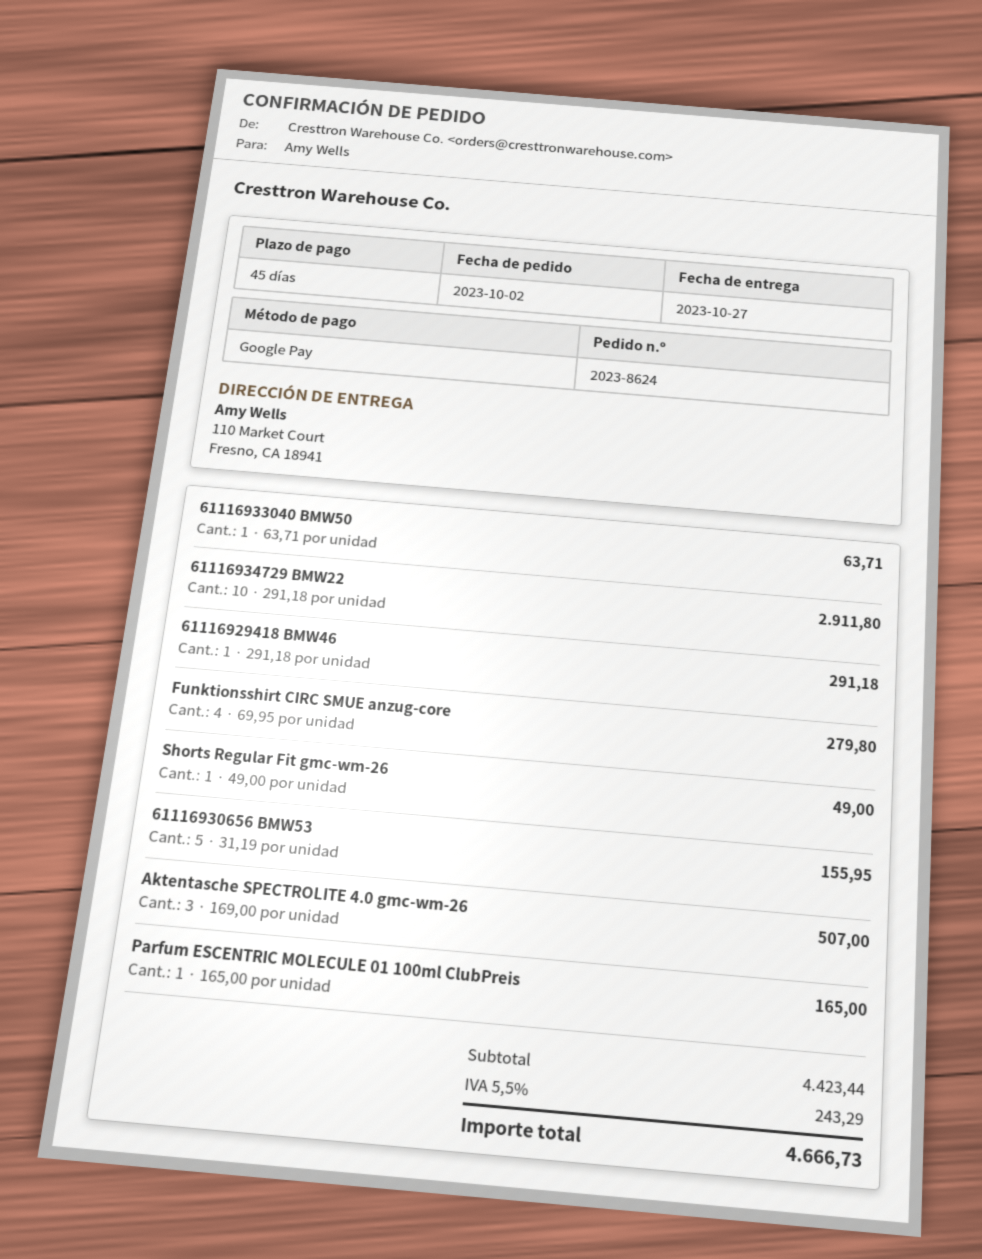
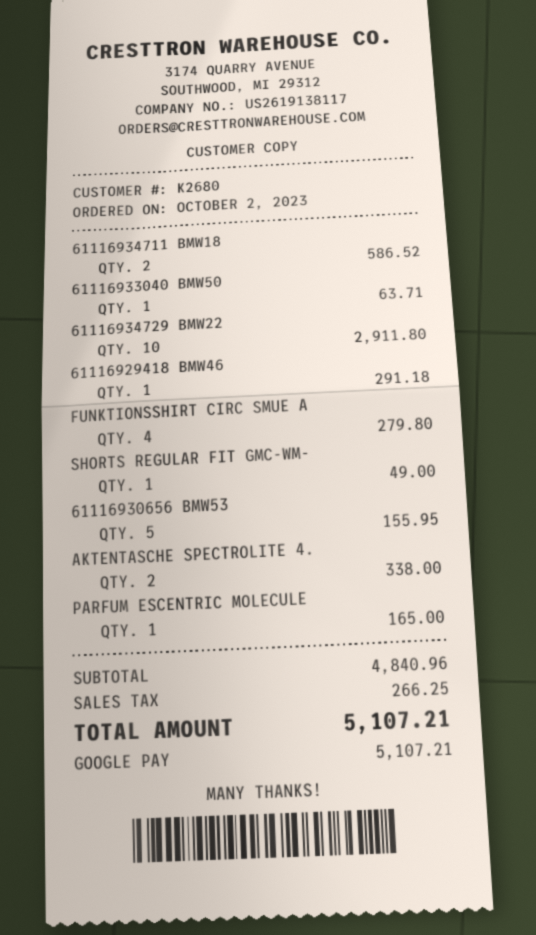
Aktentasche SPECTROLITE 4.0 gmc-wm-26: 3 for 507.00 -> 2 for 338.00
61116934711 BMW18: none -> 2 for 586.52
subtotal: 4423.44 -> 4840.96
tax: 243.29 -> 266.25
total: 4666.73 -> 5107.21

